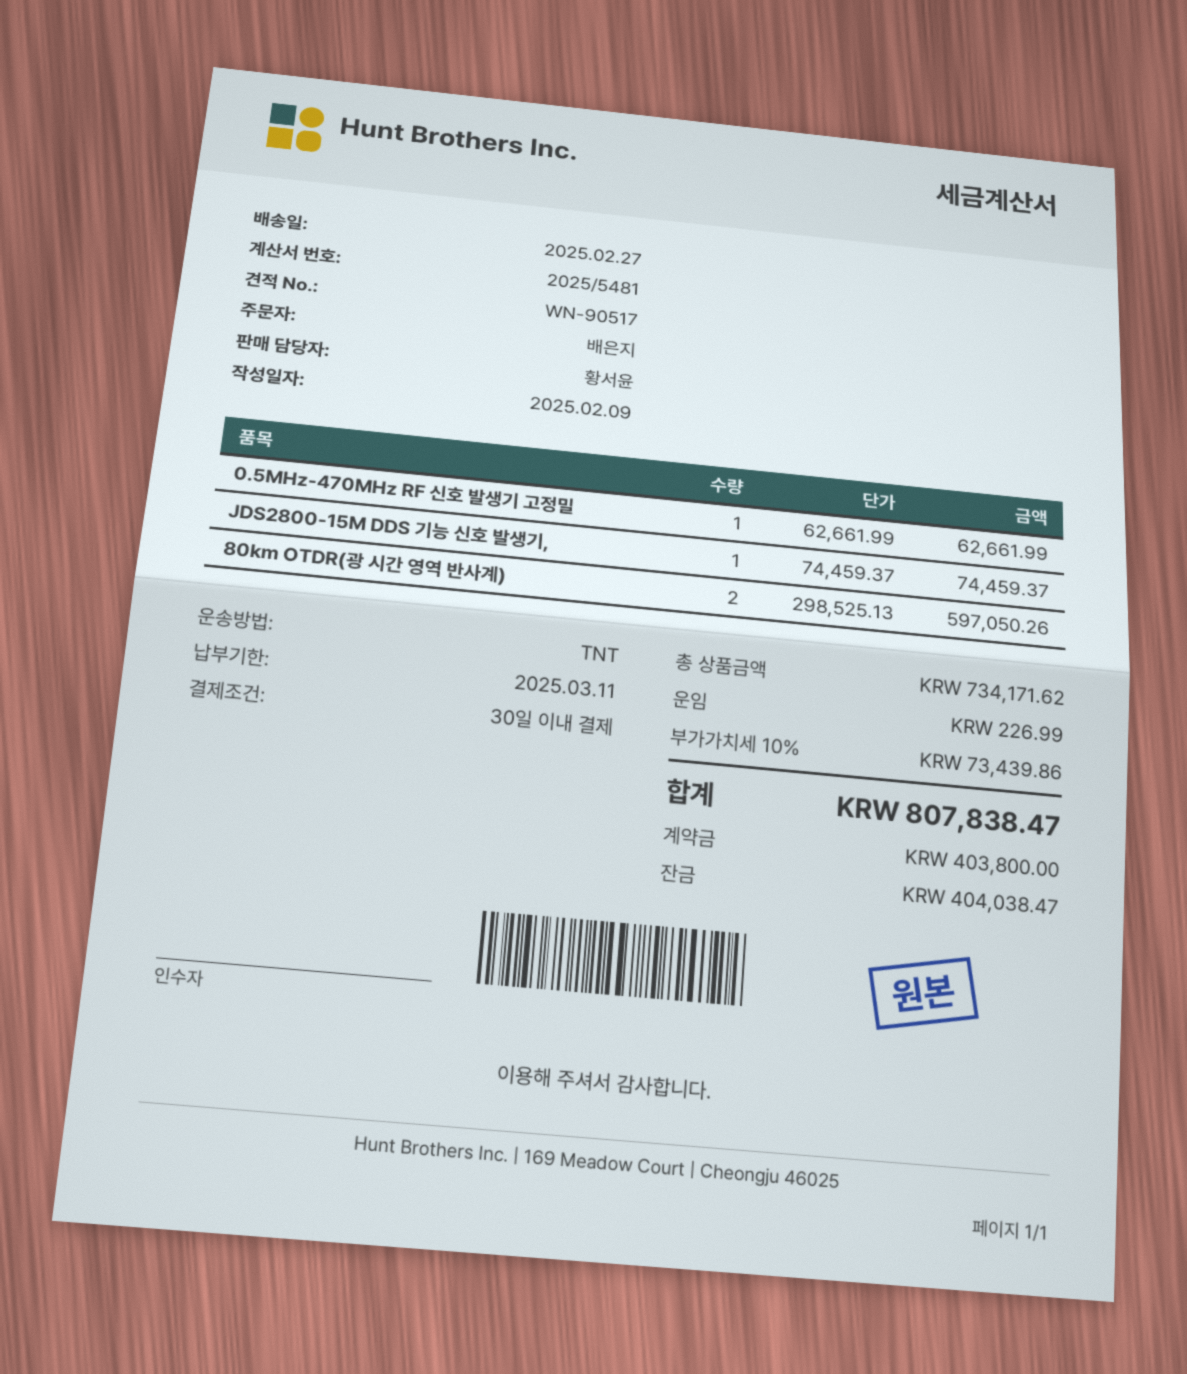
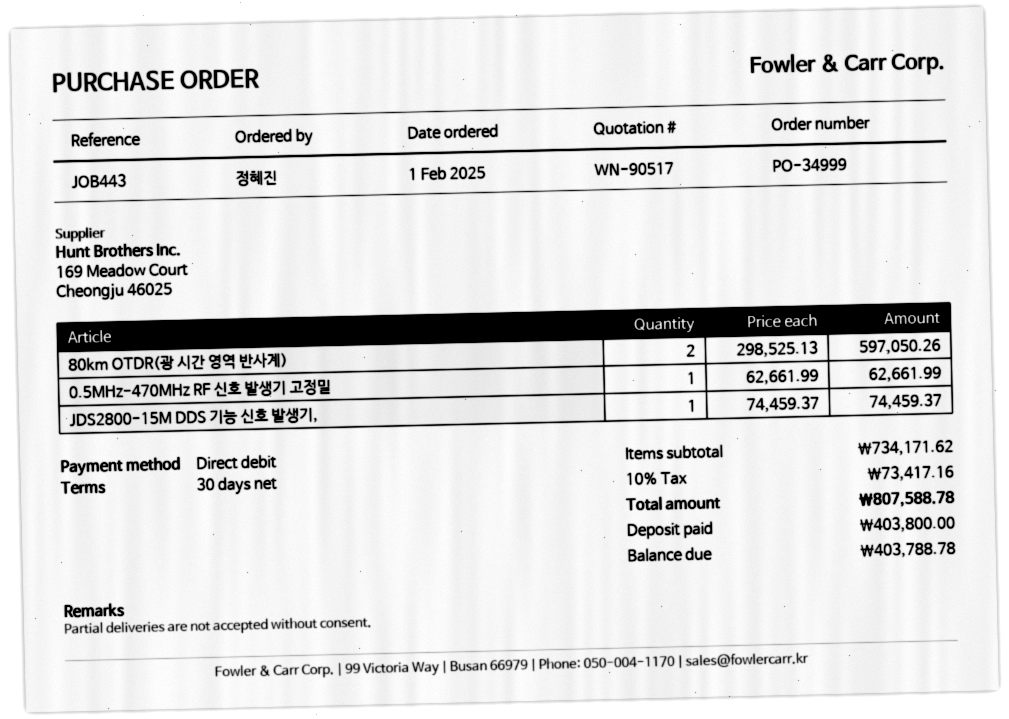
ordered by: 배은지 -> 정혜진
shipping: 226.99 -> none
tax: 10% = 73439.86 -> 10% = 73417.16
total: 807838.47 -> 807588.78
balance: 404038.47 -> 403788.78

